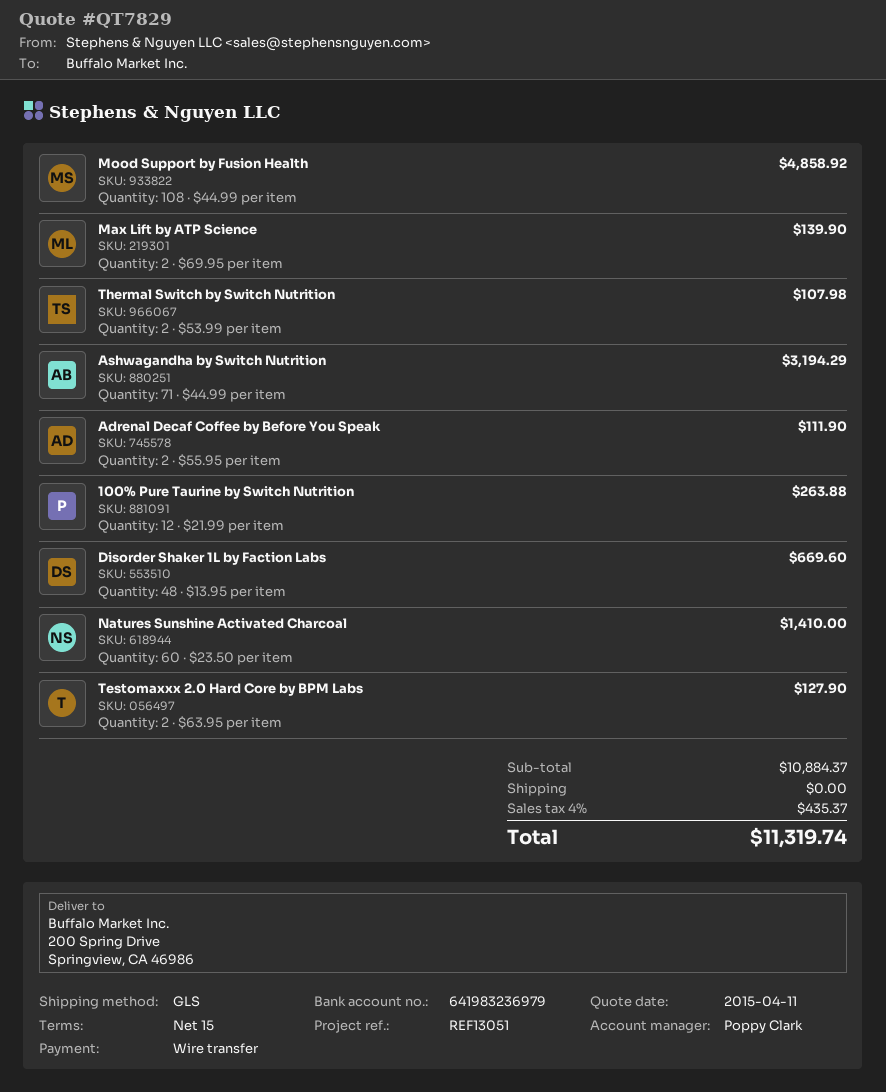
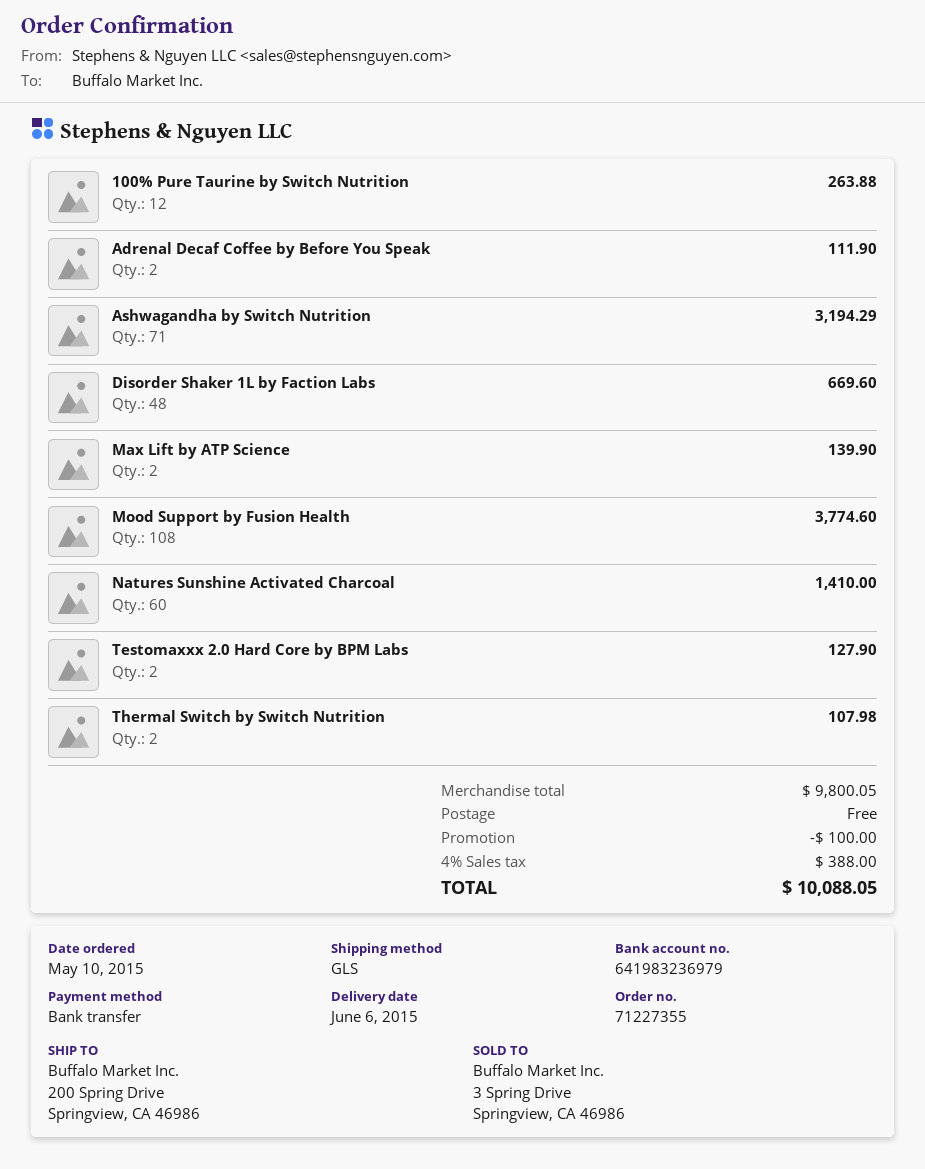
Mood Support by Fusion Health: 108 for 4858.92 -> 108 for 3774.60
subtotal: 10884.37 -> 9800.05
discount: none -> 100.00
tax: 4% = 435.37 -> 4% = 388.00
total: 11319.74 -> 10088.05

